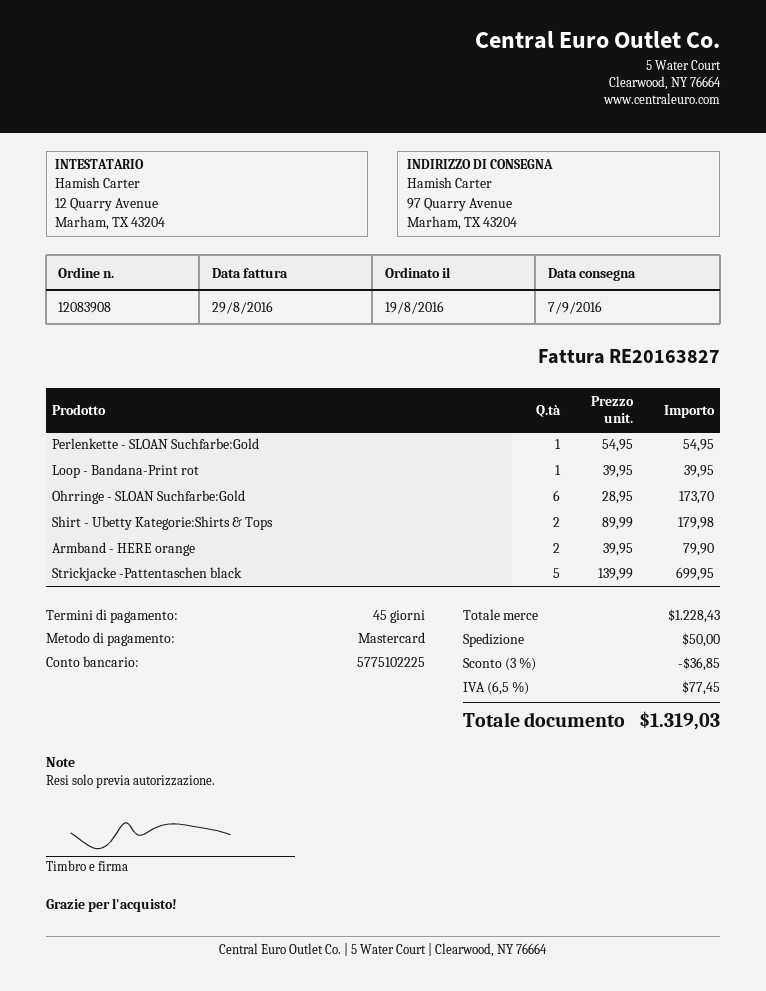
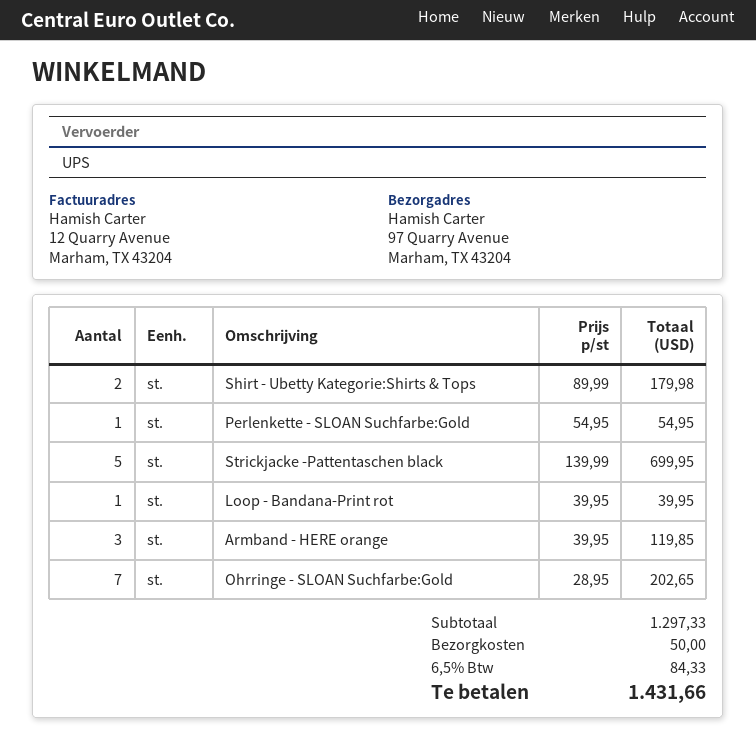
Ohrringe - SLOAN Suchfarbe:Gold: 6 x 28.95 = 173.70 -> 7 x 28.95 = 202.65
Armband - HERE orange: 2 x 39.95 = 79.90 -> 3 x 39.95 = 119.85
subtotal: 1228.43 -> 1297.33
discount: 3% = 36.85 -> none
tax: 6.5% = 77.45 -> 6.5% = 84.33
total: 1319.03 -> 1431.66

